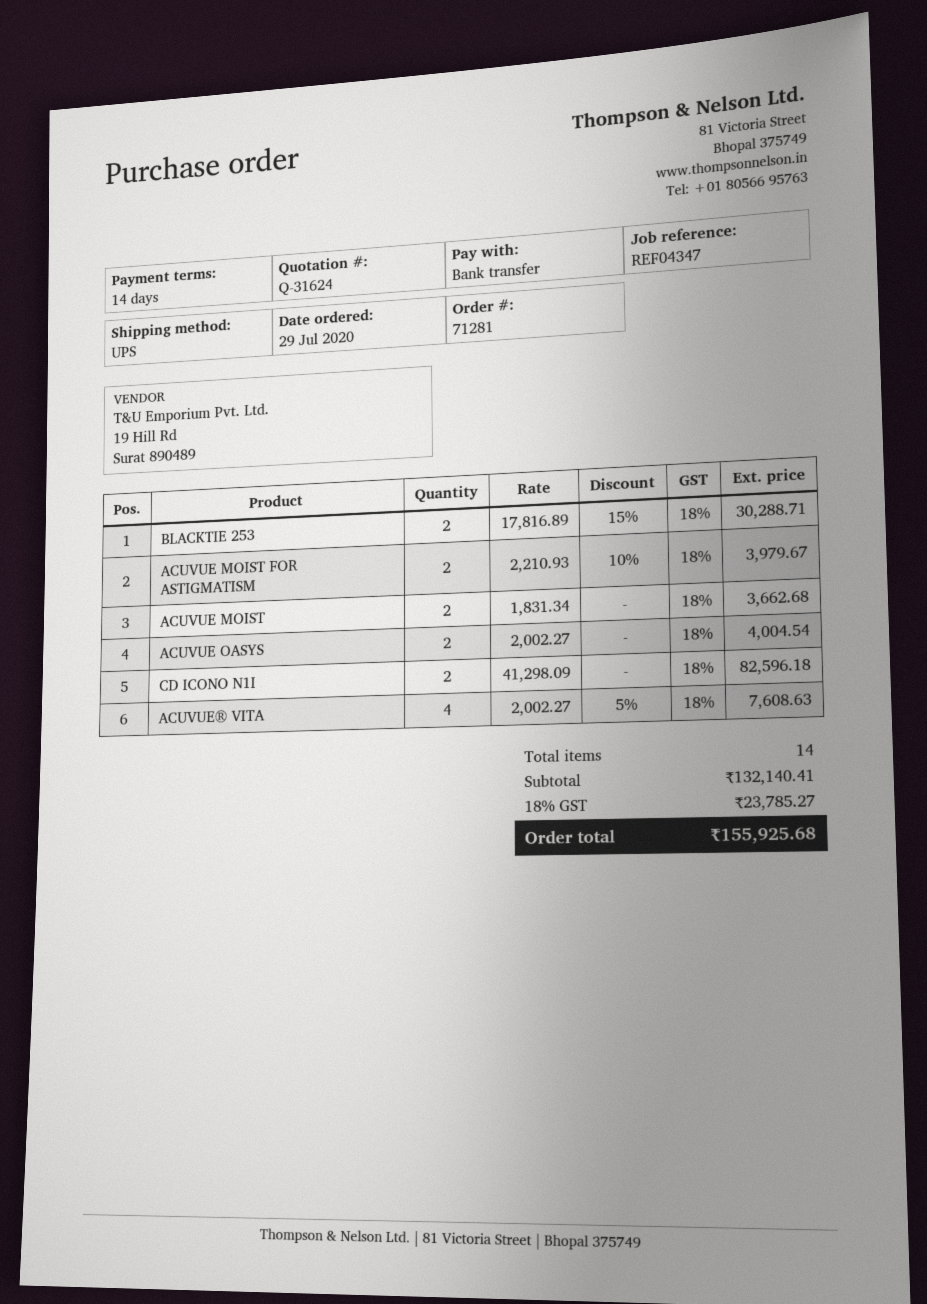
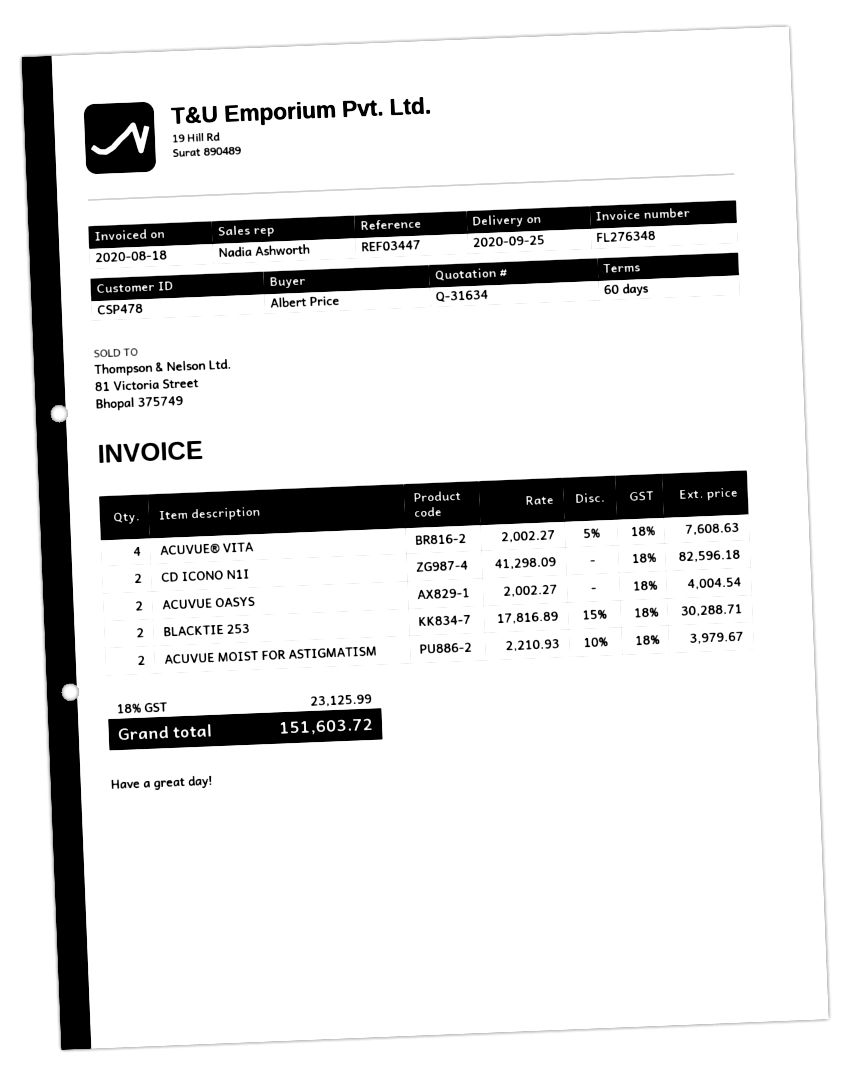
quote number: Q-31624 -> Q-31634
payment terms: 14 days -> 60 days
reference: REF04347 -> REF03447
ACUVUE MOIST: 2 x 1831.34 = 3662.68 -> none
tax: 18% = 23785.27 -> 18% = 23125.99
total: 155925.68 -> 151603.72

